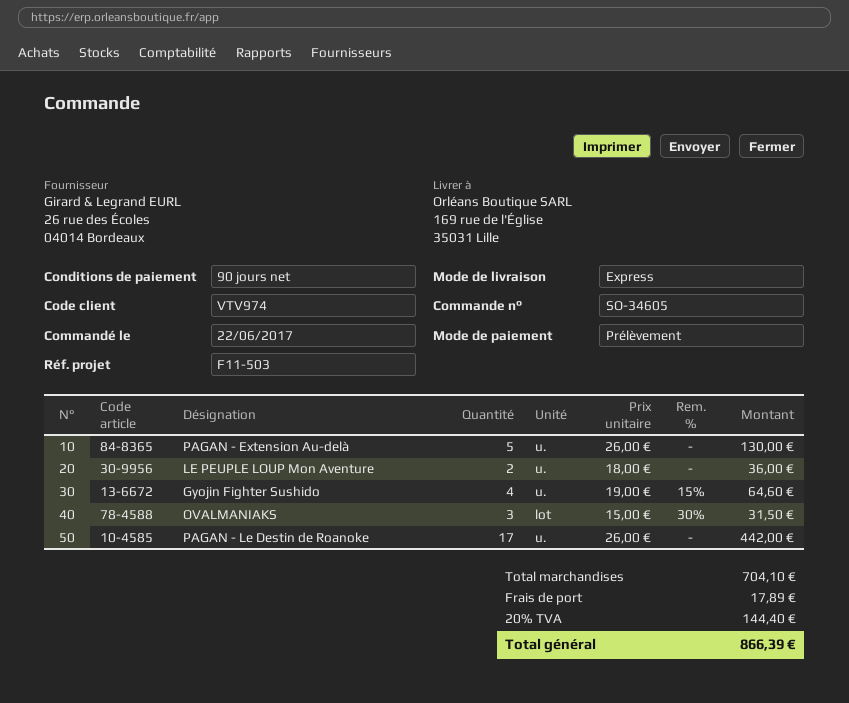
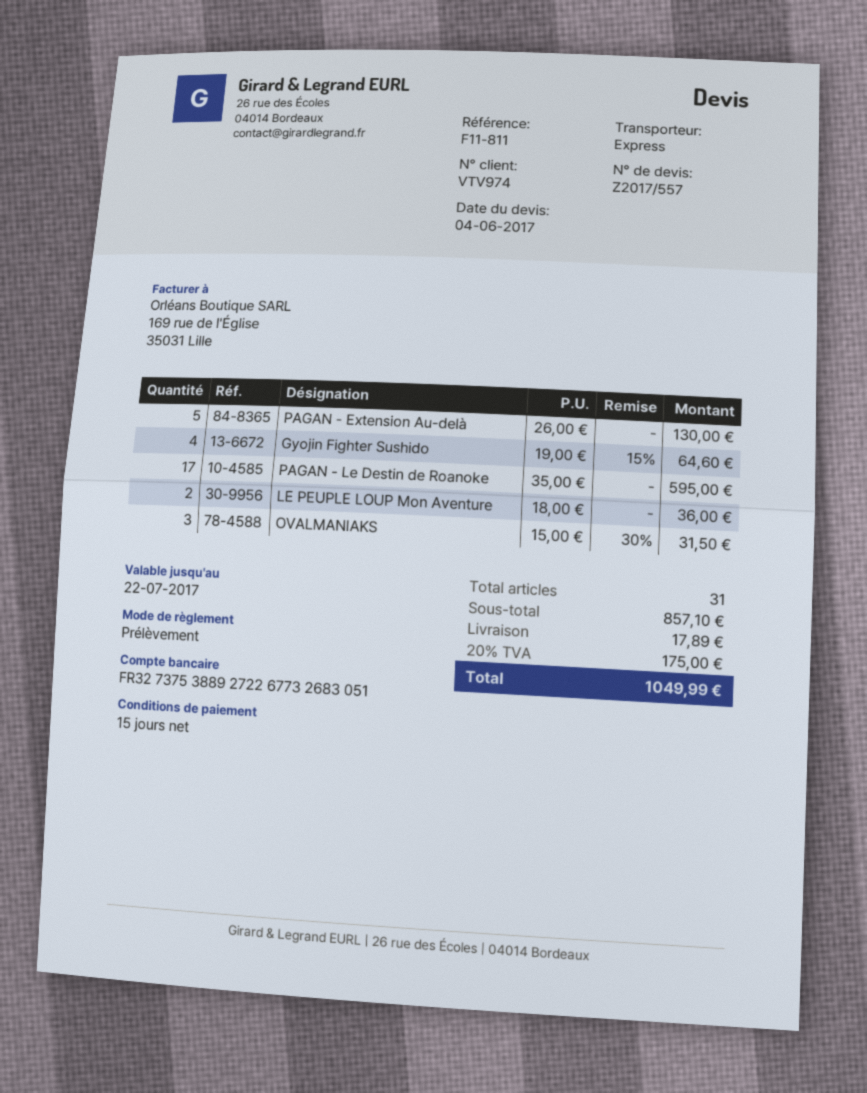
payment terms: 90 days -> 15 days
reference: F11-503 -> F11-811
PAGAN - Le Destin de Roanoke: 17 x 26.00 = 442.00 -> 17 x 35.00 = 595.00
subtotal: 704.10 -> 857.10
tax: 20% = 144.40 -> 20% = 175.00
total: 866.39 -> 1049.99

